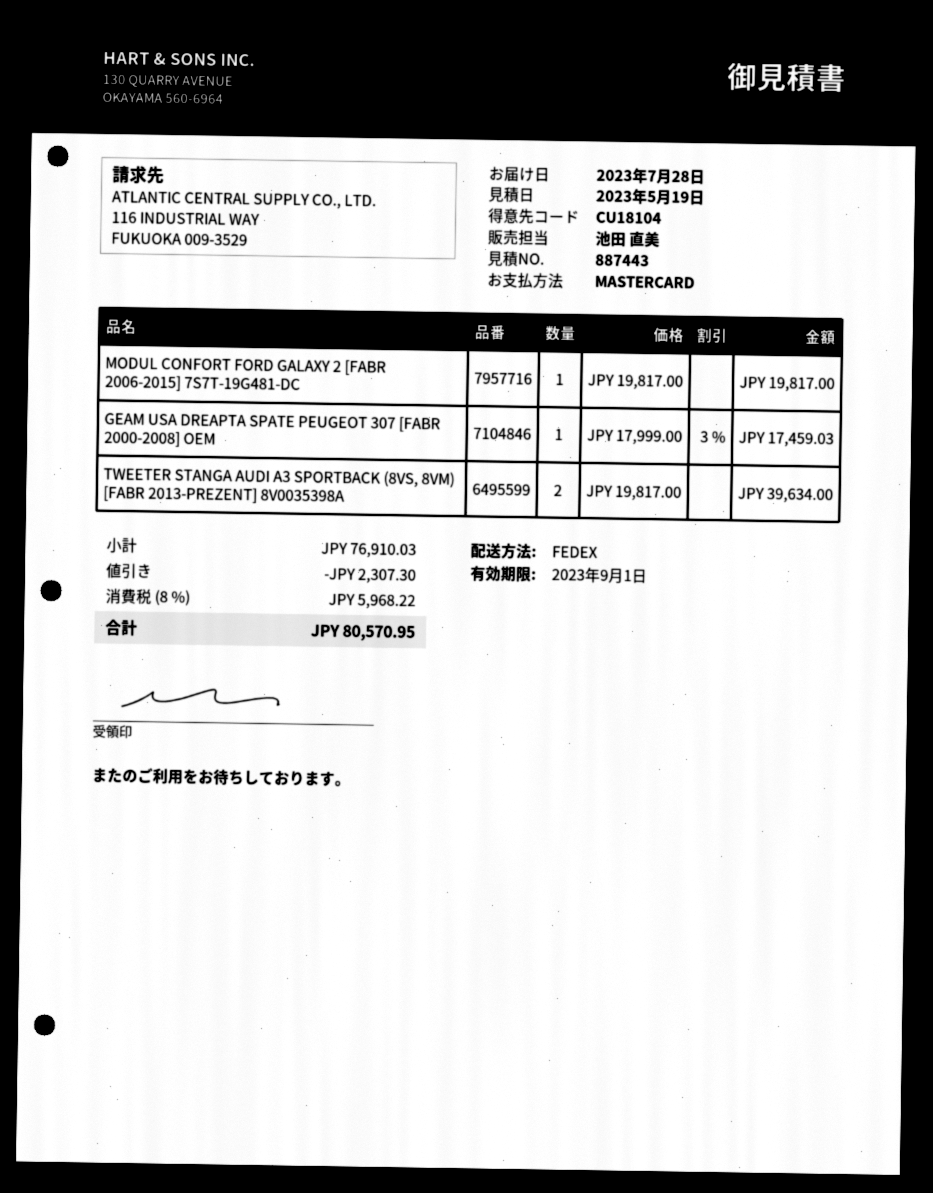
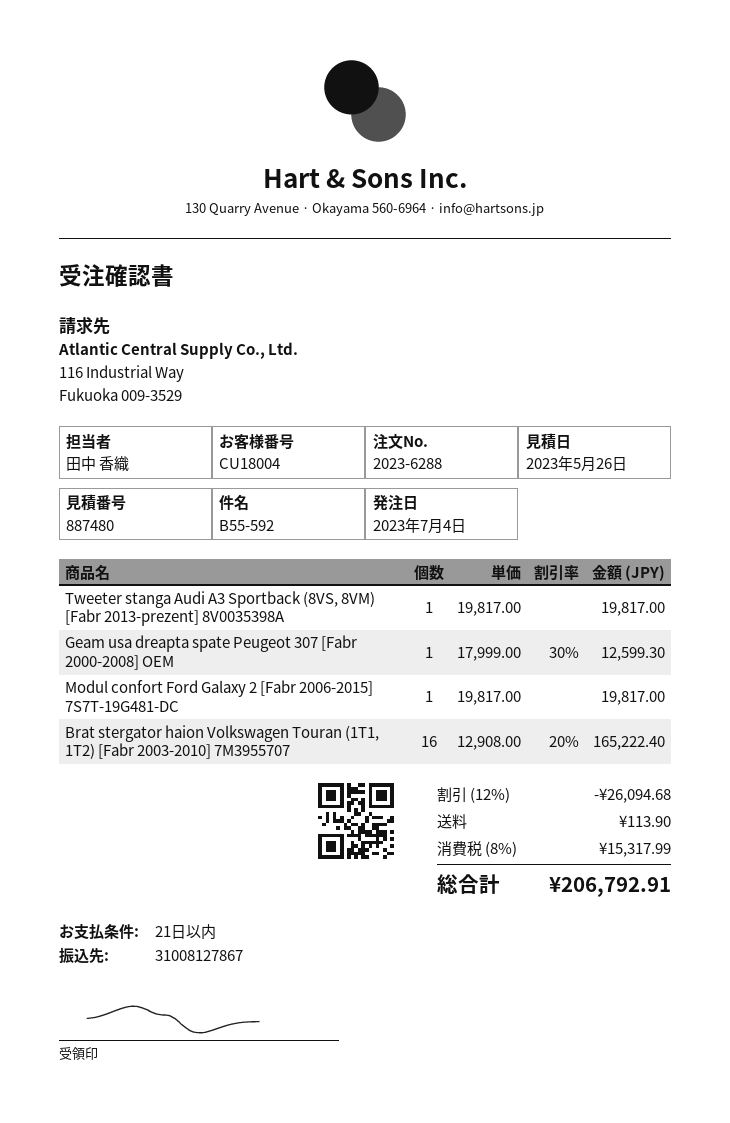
quote number: 887443 -> 887480
quote date: 2023-05-19 -> 2023-05-26
customer number: CU18104 -> CU18004
sales rep: 池田 直美 -> 田中 香織
GEAM USA DREAPTA SPATE PEUGEOT 307 [FABR 2000-2008] OEM: 1 x 17999.00 - 3% = 17459.03 -> 1 x 17999.00 - 30% = 12599.30
TWEETER STANGA AUDI A3 SPORTBACK (8VS, 8VM) [FABR 2013-PREZENT] 8V0035398A: 2 x 19817.00 = 39634.00 -> 1 x 19817.00 = 19817.00
Brat stergator haion Volkswagen Touran (1T1, 1T2) [Fabr 2003-2010] 7M3955707: none -> 16 x 12908.00 - 20% = 165222.40
discount: 2307.30 -> 26094.68
shipping: none -> 113.90
tax: 8% = 5968.22 -> 8% = 15317.99
total: 80570.95 -> 206792.91

